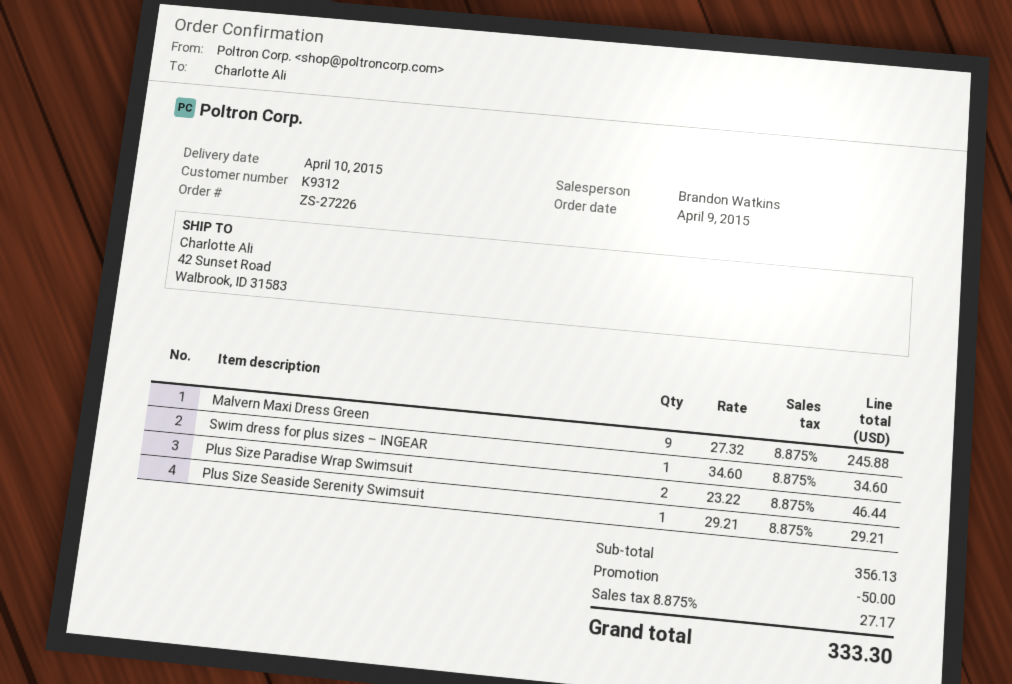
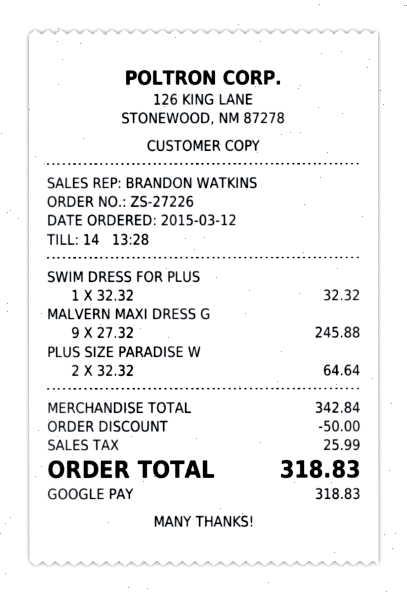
order date: 2015-04-09 -> 2015-03-12
Swim dress for plus sizes – INGEAR: 1 x 34.60 = 34.60 -> 1 x 32.32 = 32.32
Plus Size Paradise Wrap Swimsuit: 2 x 23.22 = 46.44 -> 2 x 32.32 = 64.64
Plus Size Seaside Serenity Swimsuit: 1 x 29.21 = 29.21 -> none
subtotal: 356.13 -> 342.84
tax: 27.17 -> 25.99
total: 333.30 -> 318.83

